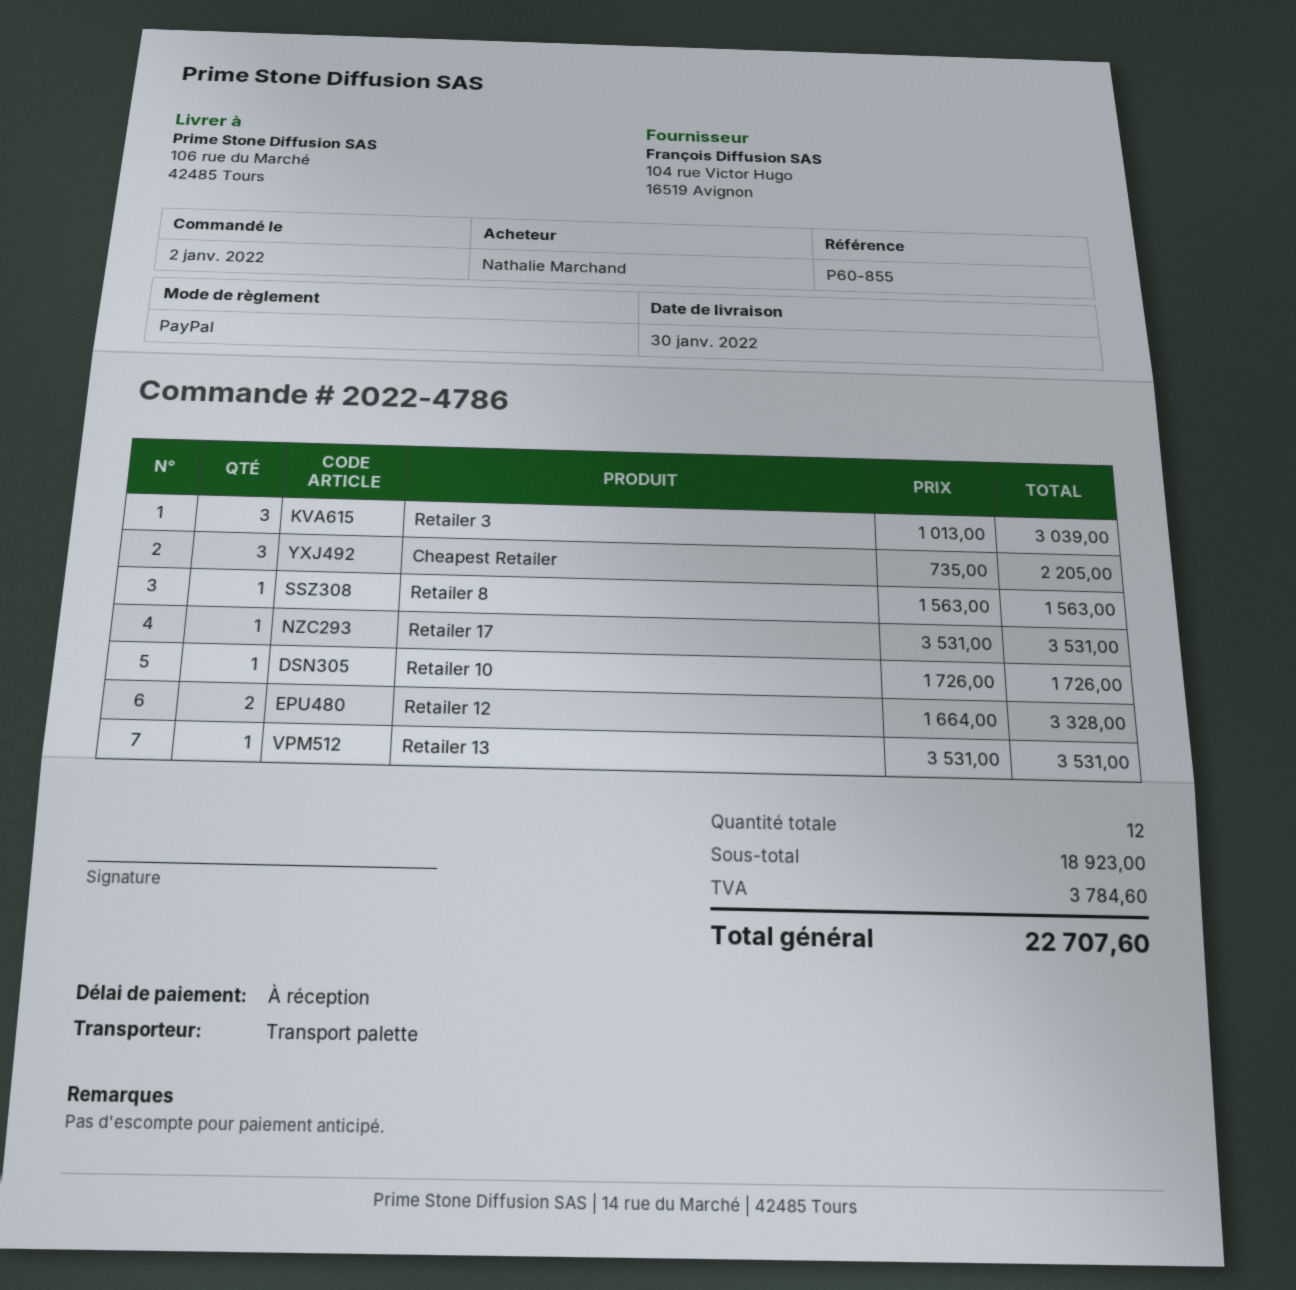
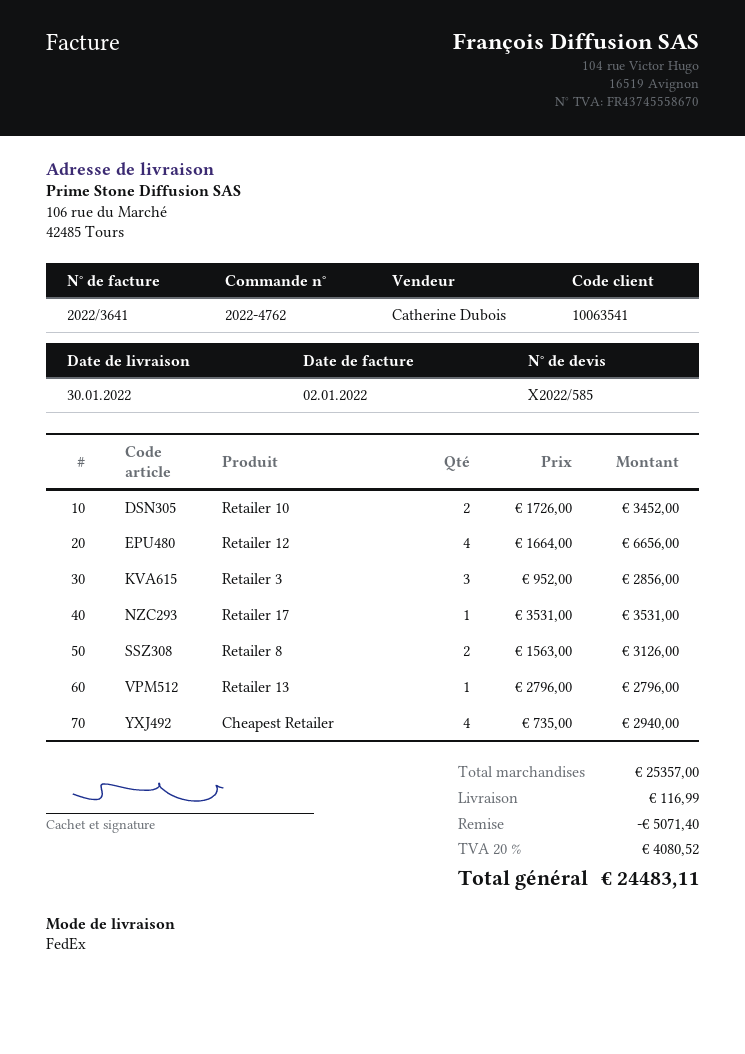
order number: 2022-4786 -> 2022-4762
shipping method: pallet freight -> FedEx
Retailer 3: 3 x 1013.00 = 3039.00 -> 3 x 952.00 = 2856.00
Cheapest Retailer: 3 x 735.00 = 2205.00 -> 4 x 735.00 = 2940.00
Retailer 8: 1 x 1563.00 = 1563.00 -> 2 x 1563.00 = 3126.00
Retailer 10: 1 x 1726.00 = 1726.00 -> 2 x 1726.00 = 3452.00
Retailer 12: 2 x 1664.00 = 3328.00 -> 4 x 1664.00 = 6656.00
Retailer 13: 1 x 3531.00 = 3531.00 -> 1 x 2796.00 = 2796.00
subtotal: 18923.00 -> 25357.00
discount: none -> 5071.40
shipping: none -> 116.99
tax: 3784.60 -> 4080.52
total: 22707.60 -> 24483.11

